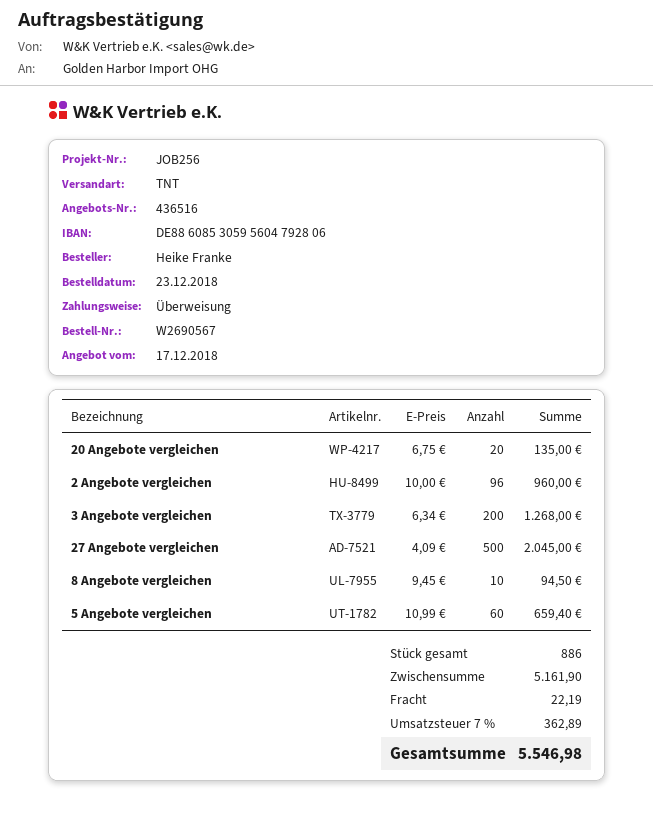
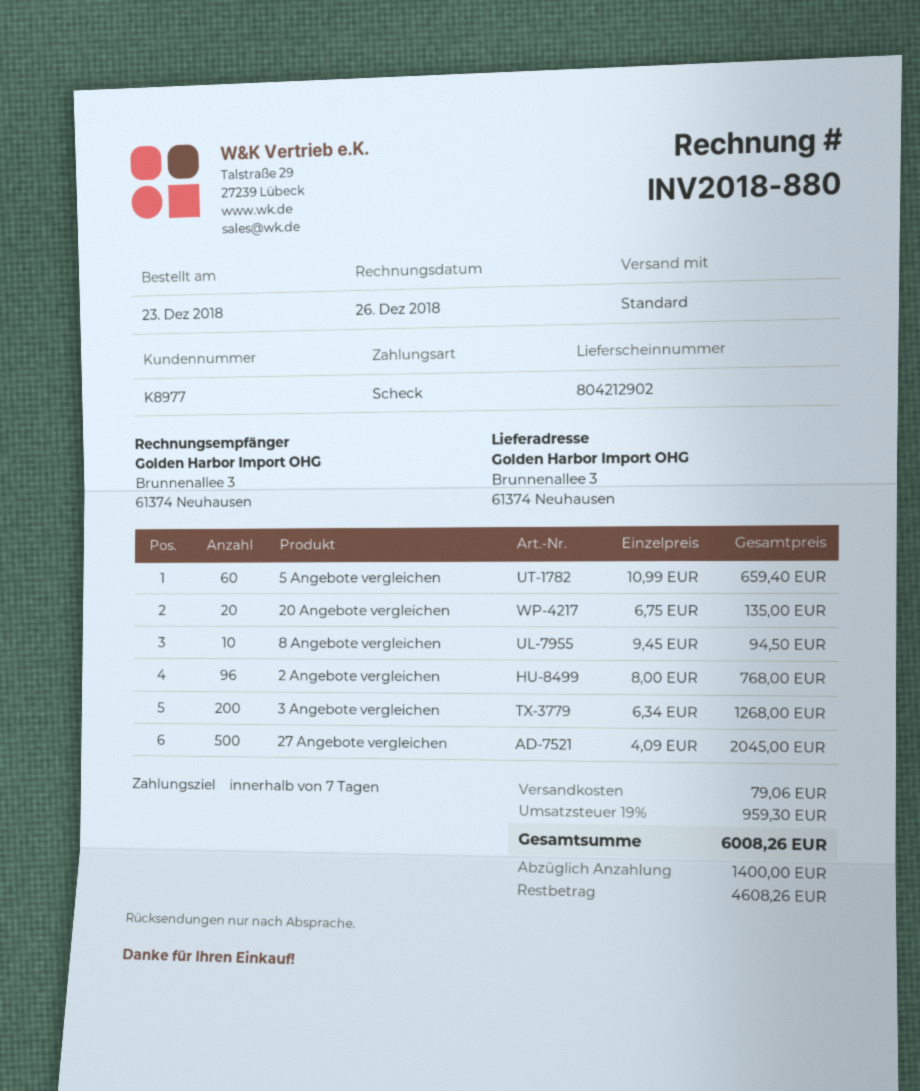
payment method: bank transfer -> cheque
shipping method: TNT -> standard
2 Angebote vergleichen: 96 x 10.00 = 960.00 -> 96 x 8.00 = 768.00
shipping: 22.19 -> 79.06
tax: 7% = 362.89 -> 19% = 959.30
total: 5546.98 -> 6008.26

